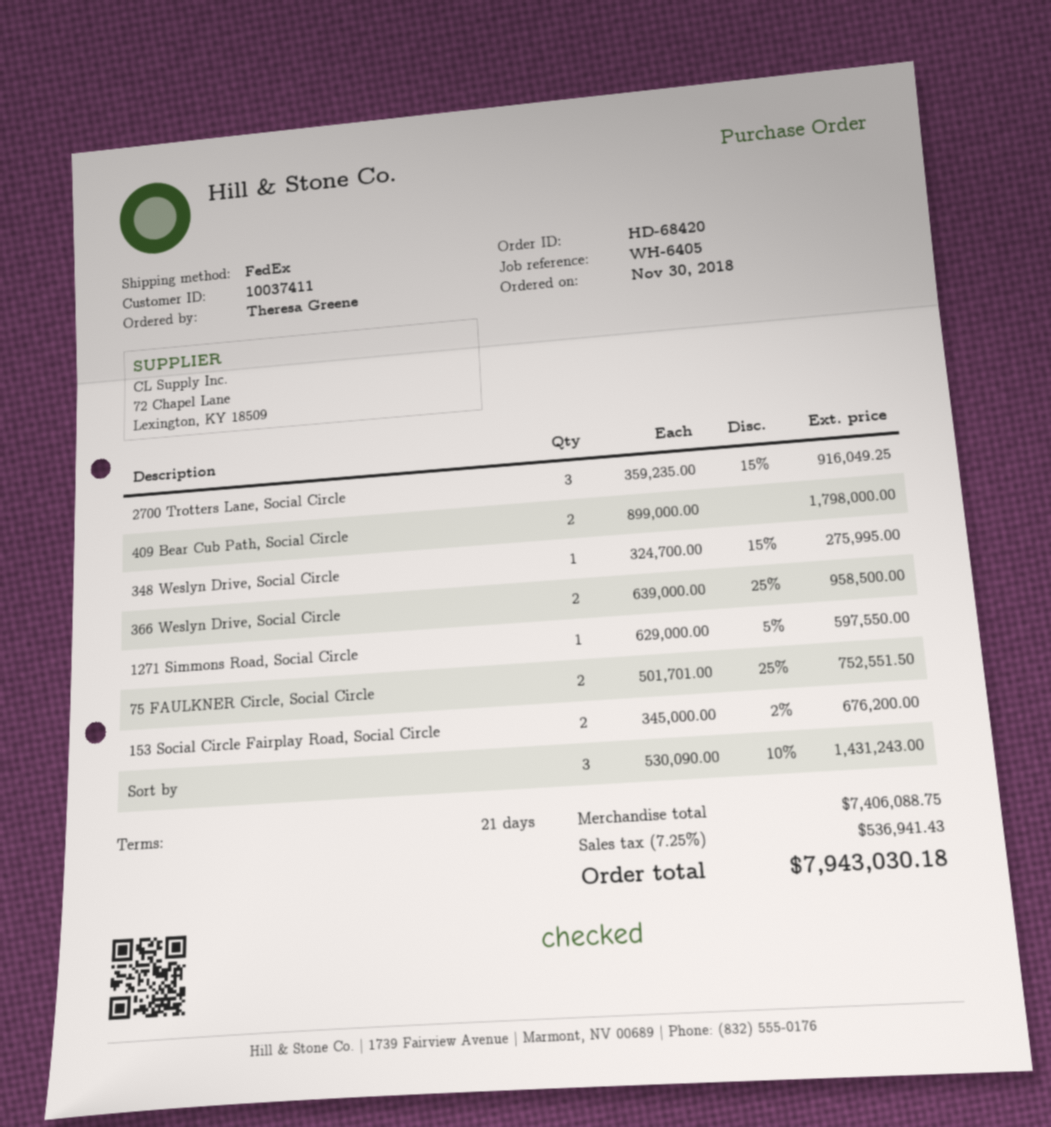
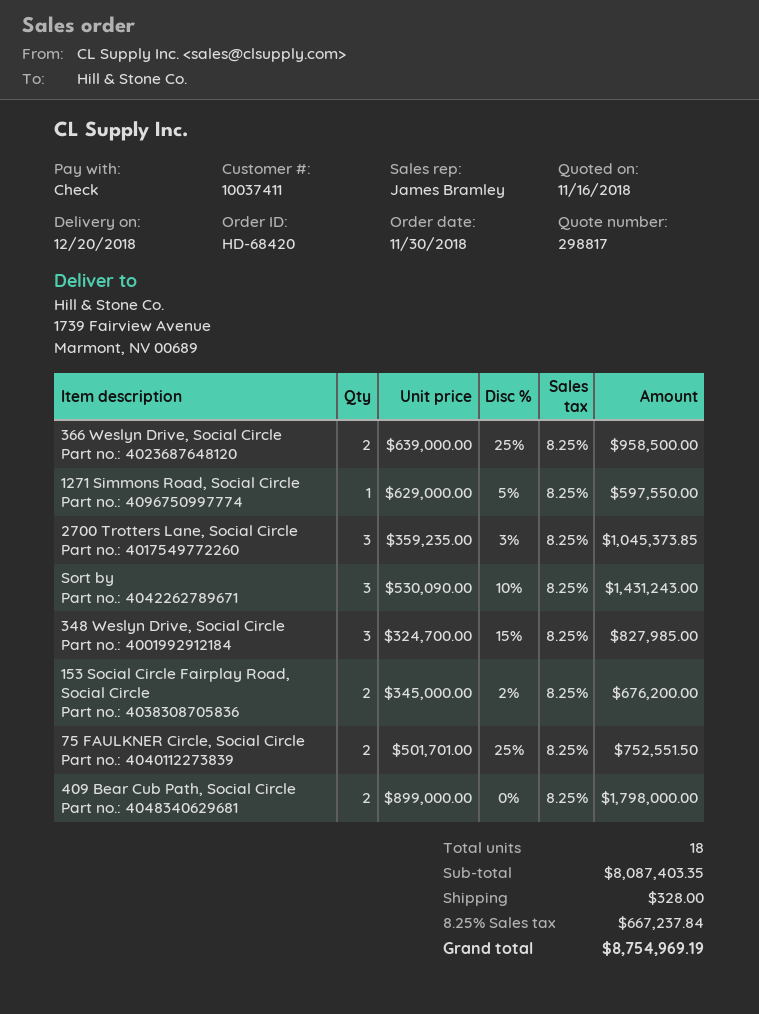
2700 Trotters Lane, Social Circle: 3 x 359235.00 - 15% = 916049.25 -> 3 x 359235.00 - 3% = 1045373.85
348 Weslyn Drive, Social Circle: 1 x 324700.00 - 15% = 275995.00 -> 3 x 324700.00 - 15% = 827985.00
subtotal: 7406088.75 -> 8087403.35
shipping: none -> 328.00
tax: 7.25% = 536941.43 -> 8.25% = 667237.84
total: 7943030.18 -> 8754969.19

